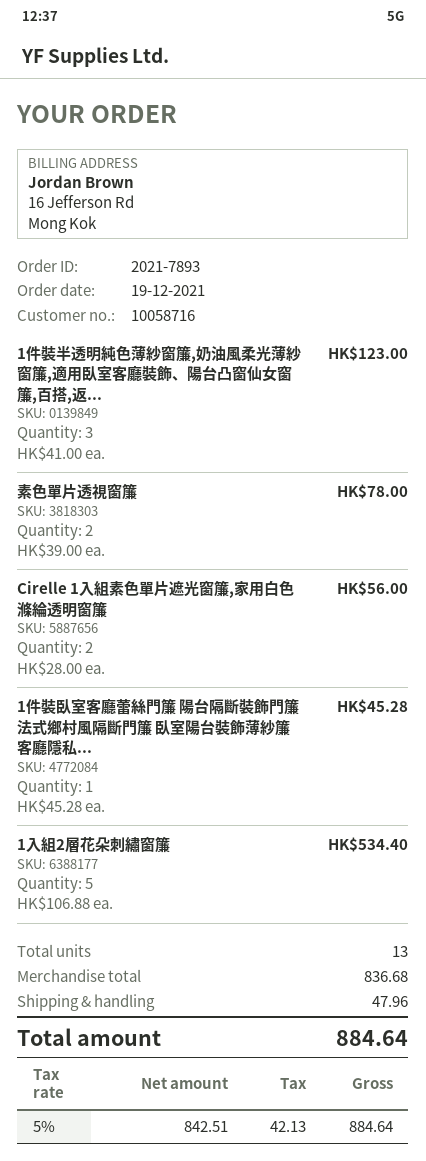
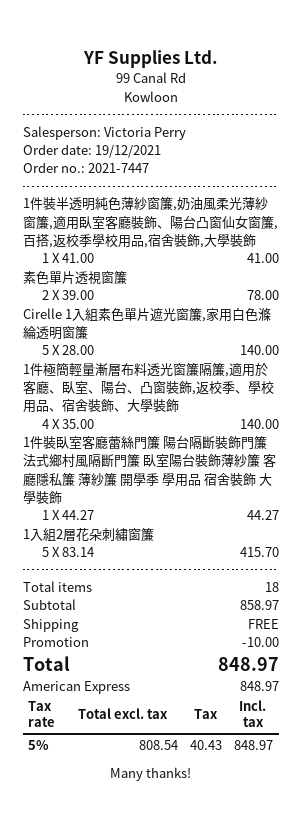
order number: 2021-7893 -> 2021-7447
1件裝半透明純色薄紗窗簾,奶油風柔光薄紗窗簾,適用臥室客廳裝飾、陽台凸窗仙女窗簾,百搭,返...: 3 x 41.00 = 123.00 -> 1 x 41.00 = 41.00
Cirelle 1入組素色單片遮光窗簾,家用白色滌綸透明窗簾: 2 x 28.00 = 56.00 -> 5 x 28.00 = 140.00
1件裝臥室客廳蕾絲門簾 陽台隔斷裝飾門簾 法式鄉村風隔斷門簾 臥室陽台裝飾薄紗簾 客廳隱私...: 1 x 45.28 = 45.28 -> 1 x 44.27 = 44.27
1入組2層花朵刺繡窗簾: 5 x 106.88 = 534.40 -> 5 x 83.14 = 415.70
1件極簡輕量漸層布料透光窗簾隔簾,適用於客廳、臥室、陽台、凸窗裝飾,返校季、學校用品、宿舍裝飾、大學裝飾: none -> 4 x 35.00 = 140.00
total quantity: 13 -> 18
subtotal: 836.68 -> 858.97
discount: none -> 10.00
shipping: 47.96 -> 0.00
net: 842.51 -> 808.54
tax: 5% = 42.13 -> 5% = 40.43
total: 884.64 -> 848.97

